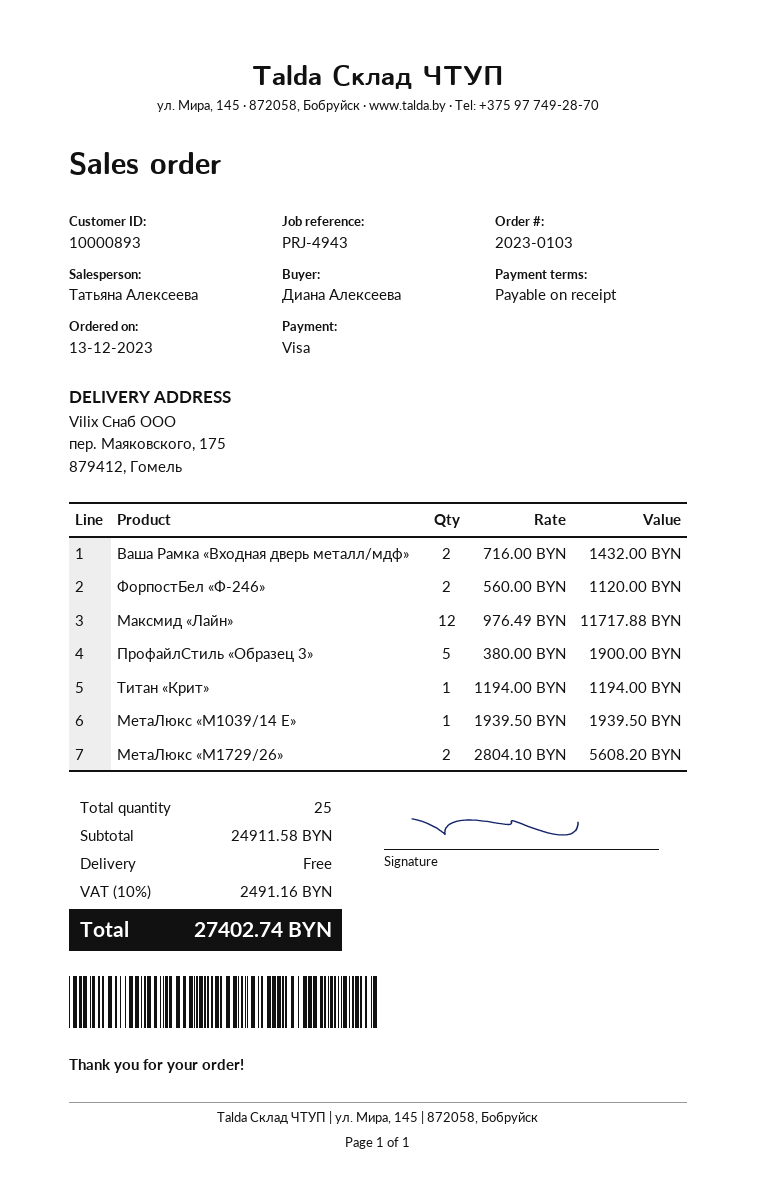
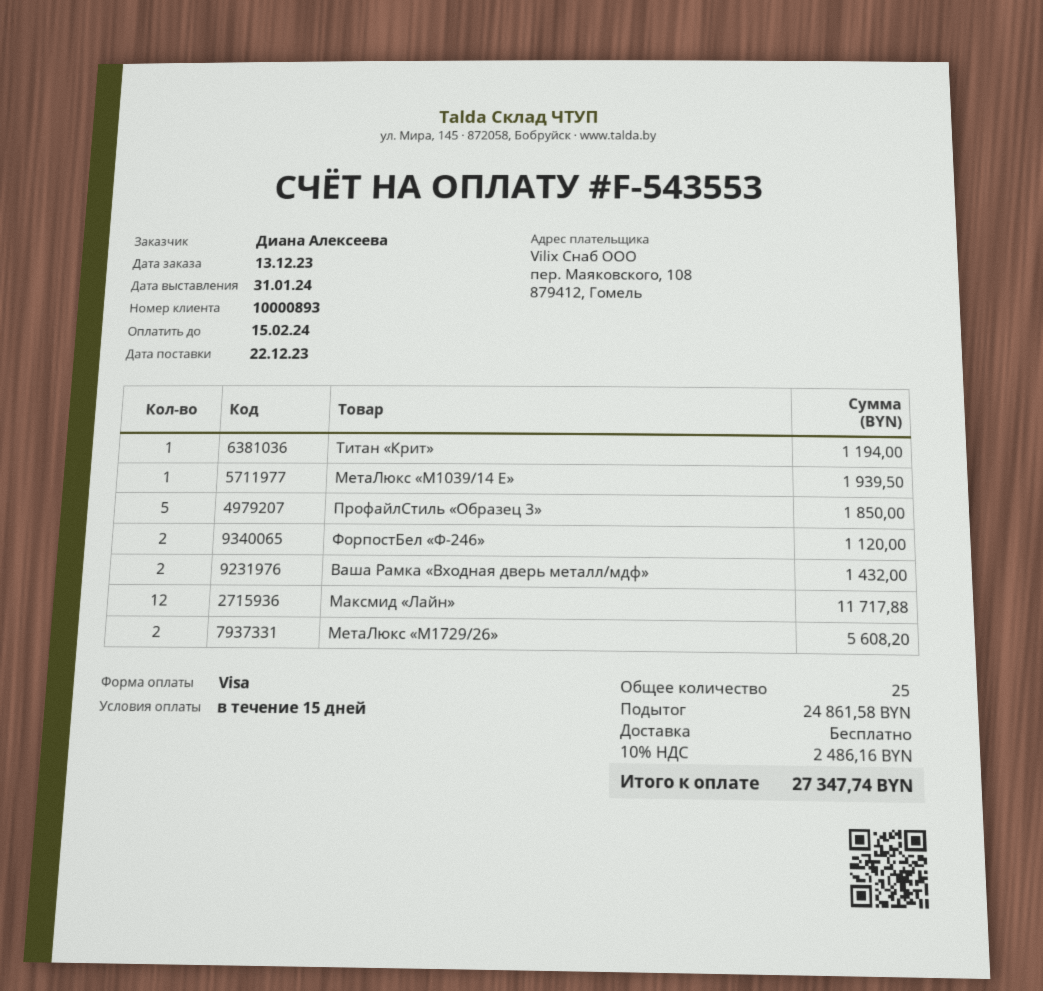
payment terms: on receipt -> 15 days
ПрофайлСтиль «Образец 3»: 5 for 1900.00 -> 5 for 1850.00
subtotal: 24911.58 -> 24861.58
tax: 10% = 2491.16 -> 10% = 2486.16
total: 27402.74 -> 27347.74

